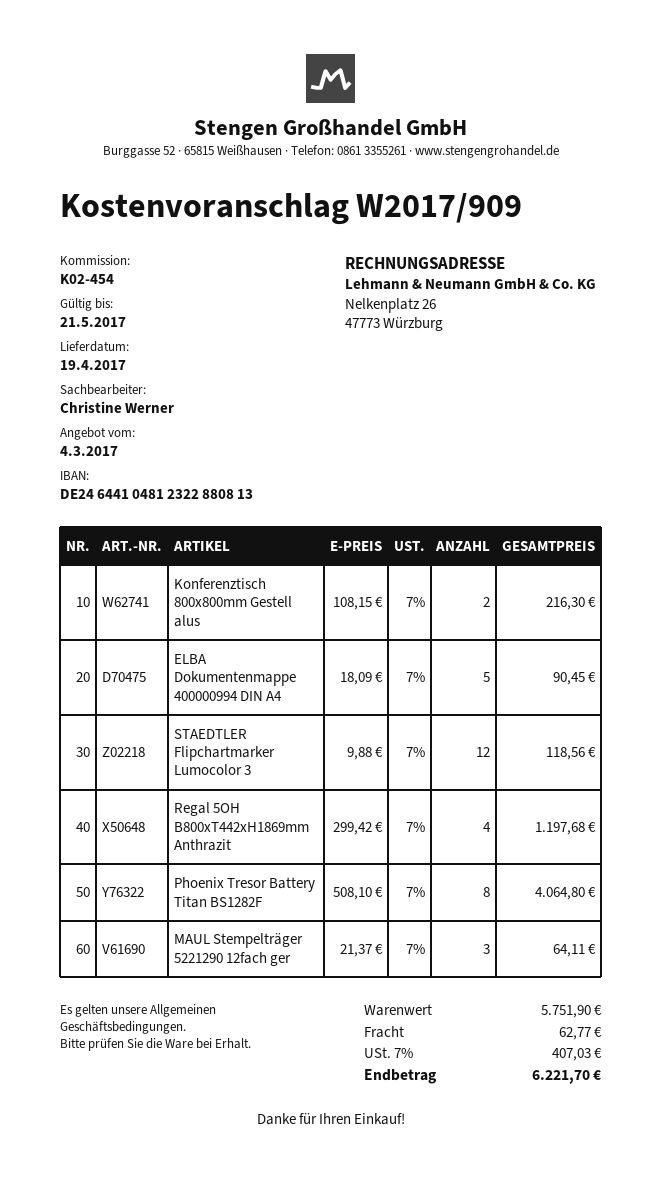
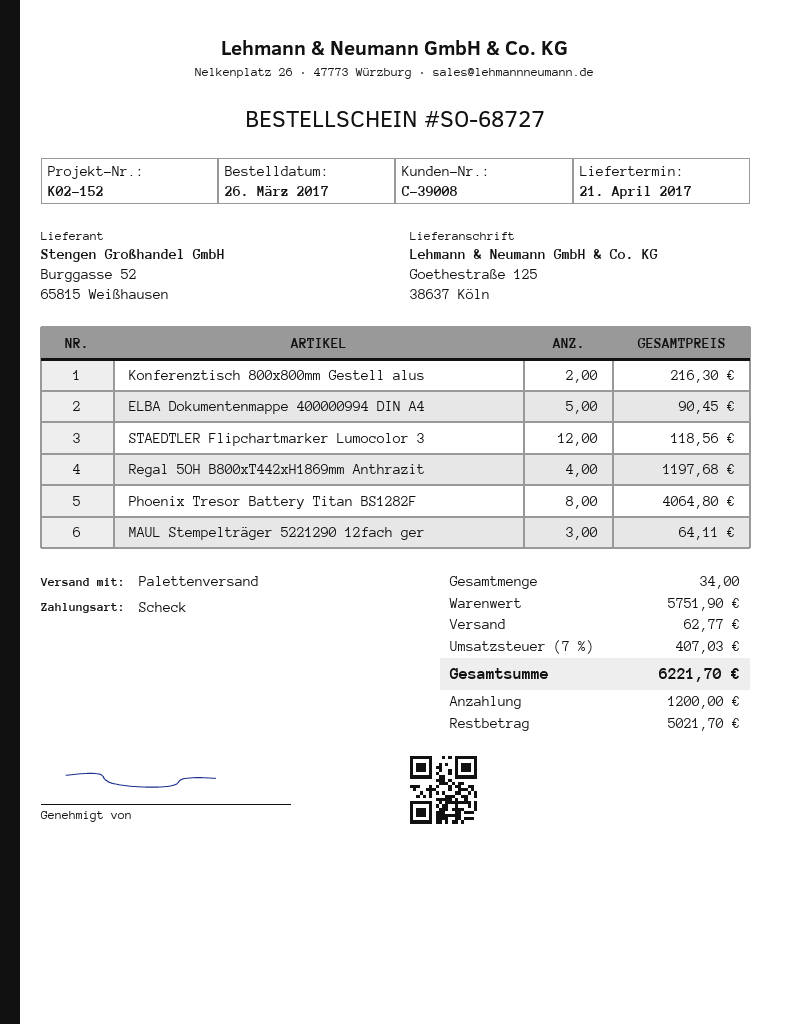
delivery date: 2017-04-19 -> 2017-04-21
reference: K02-454 -> K02-152

